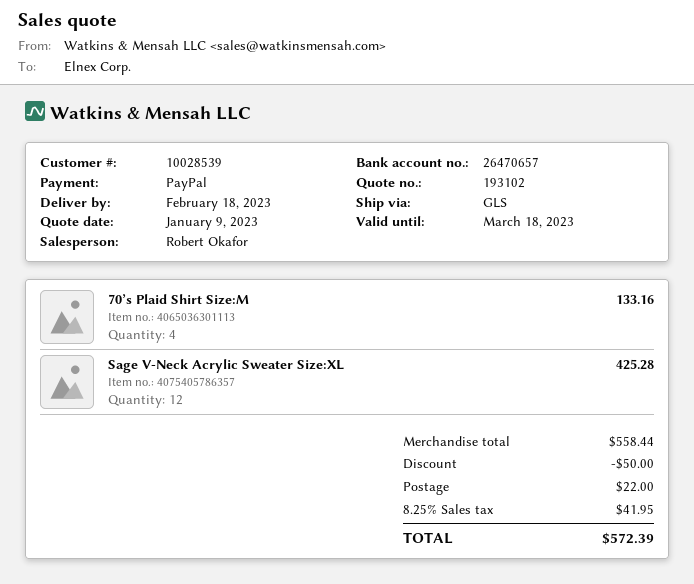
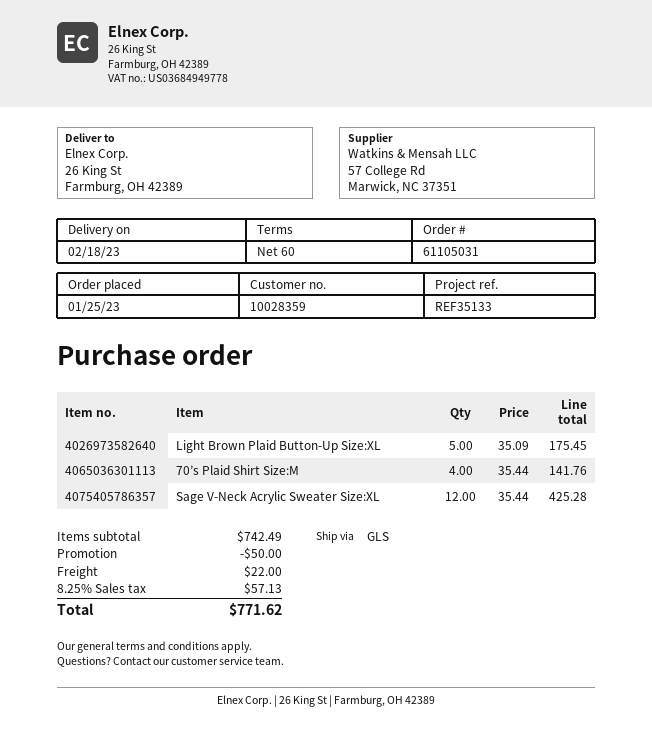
customer number: 10028539 -> 10028359
70’s Plaid Shirt Size:M: 4 for 133.16 -> 4 for 141.76
Light Brown Plaid Button-Up Size:XL: none -> 5 for 175.45
subtotal: 558.44 -> 742.49
tax: 8.25% = 41.95 -> 8.25% = 57.13
total: 572.39 -> 771.62

